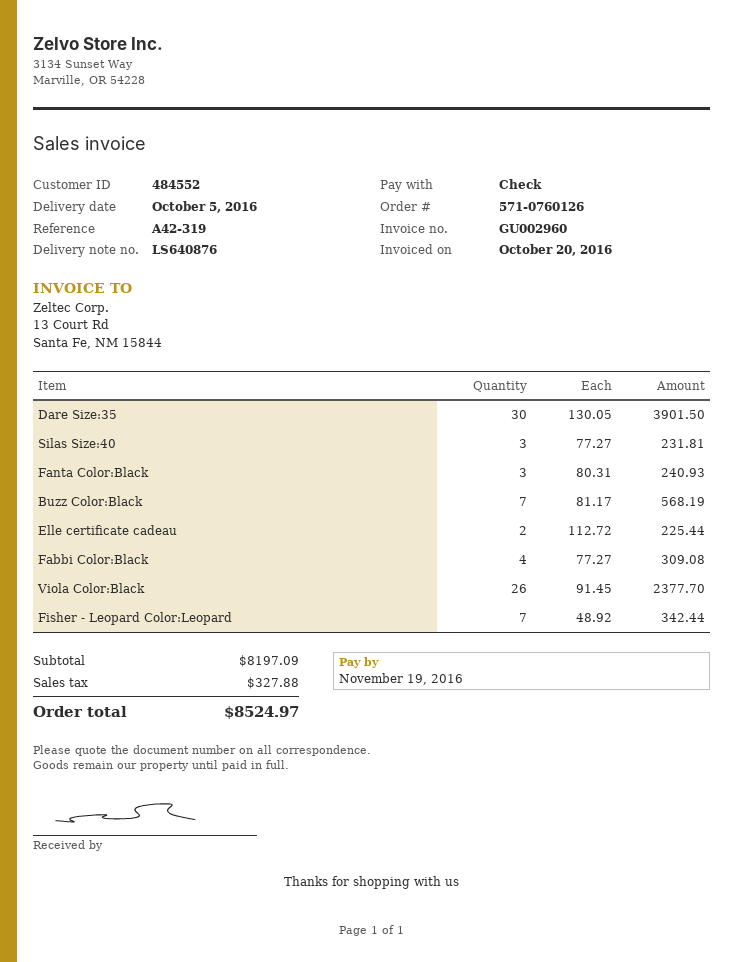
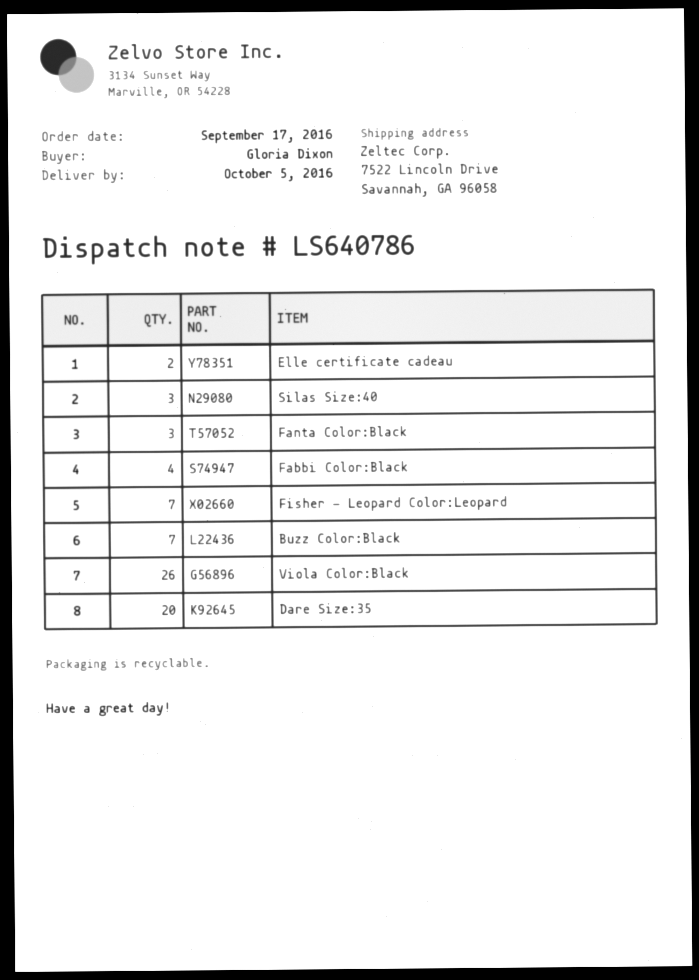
delivery note number: LS640876 -> LS640786
Dare Size:35: 30 -> 20

